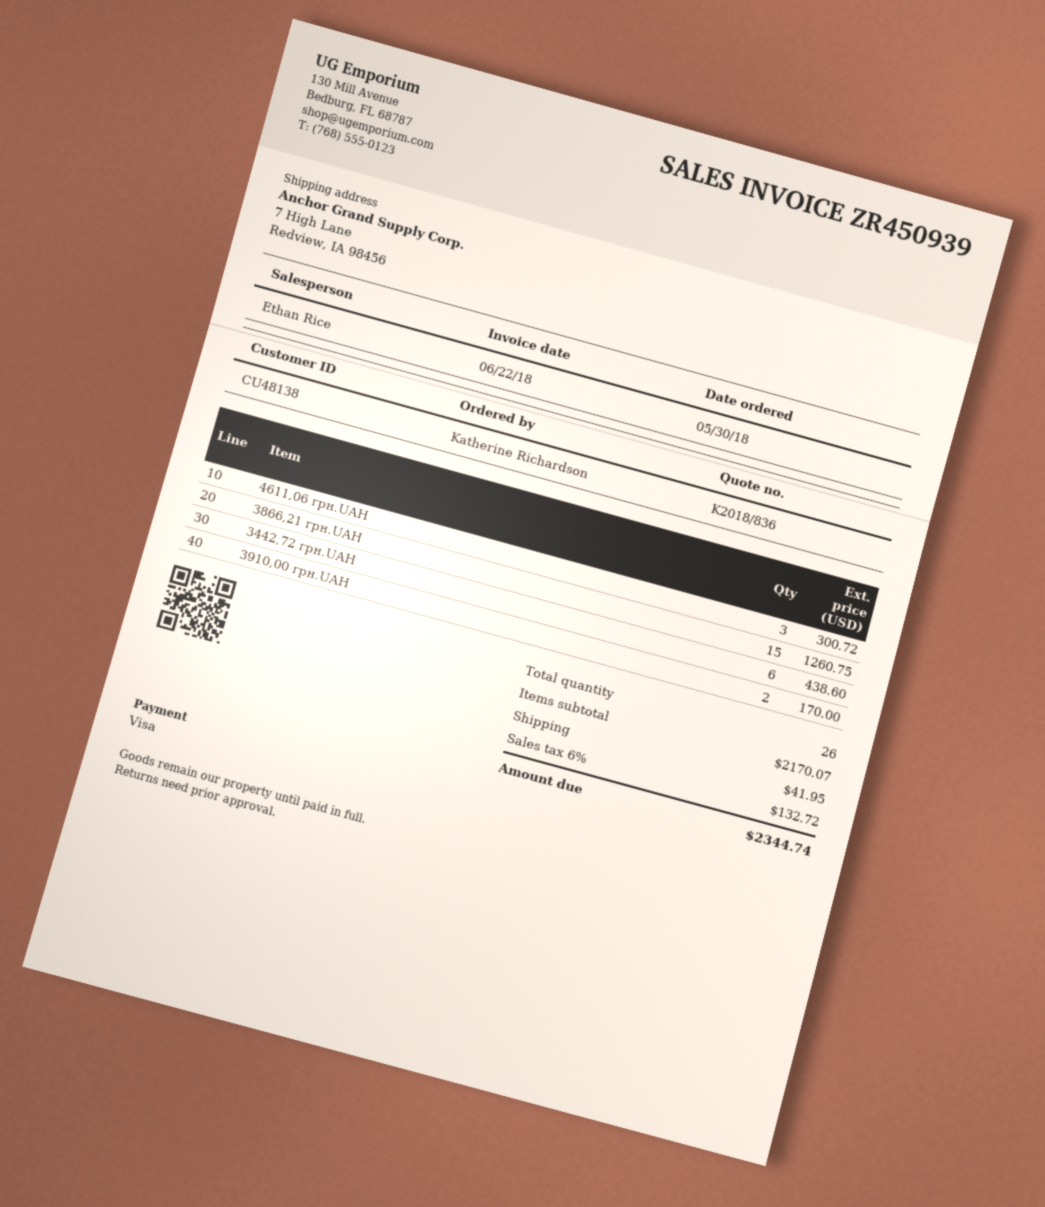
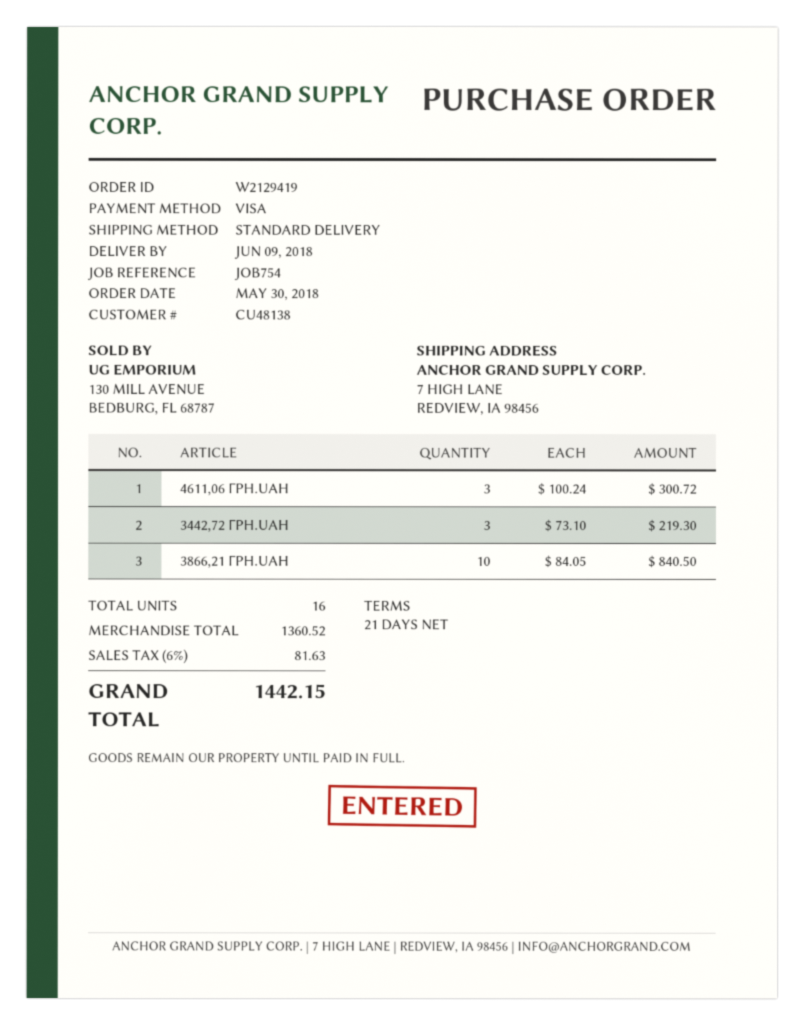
3866,21 грн.UAH: 15 for 1260.75 -> 10 for 840.50
3442,72 грн.UAH: 6 for 438.60 -> 3 for 219.30
3910,00 грн.UAH: 2 for 170.00 -> none
total quantity: 26 -> 16
subtotal: 2170.07 -> 1360.52
shipping: 41.95 -> none
tax: 6% = 132.72 -> 6% = 81.63
total: 2344.74 -> 1442.15

